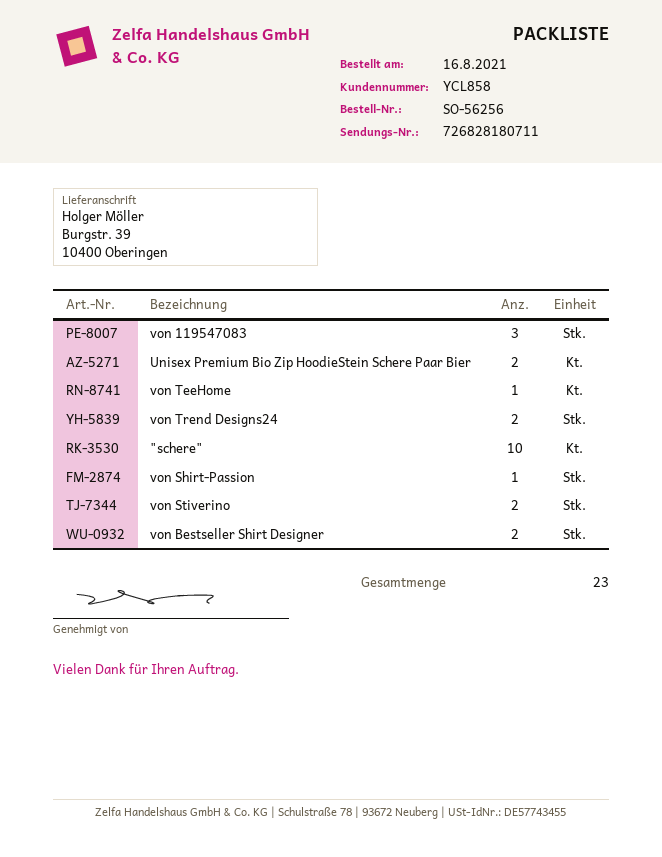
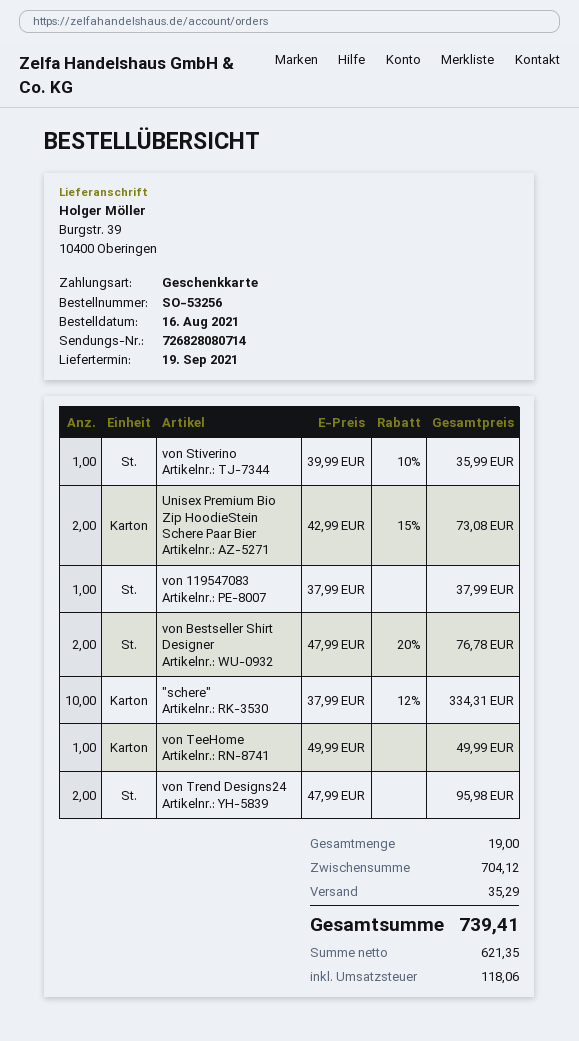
order number: SO-56256 -> SO-53256
tracking number: 726828180711 -> 726828080714
von 119547083: 3 -> 1
von Shirt-Passion: 1 -> none
von Stiverino: 2 -> 1
total quantity: 23 -> 19

